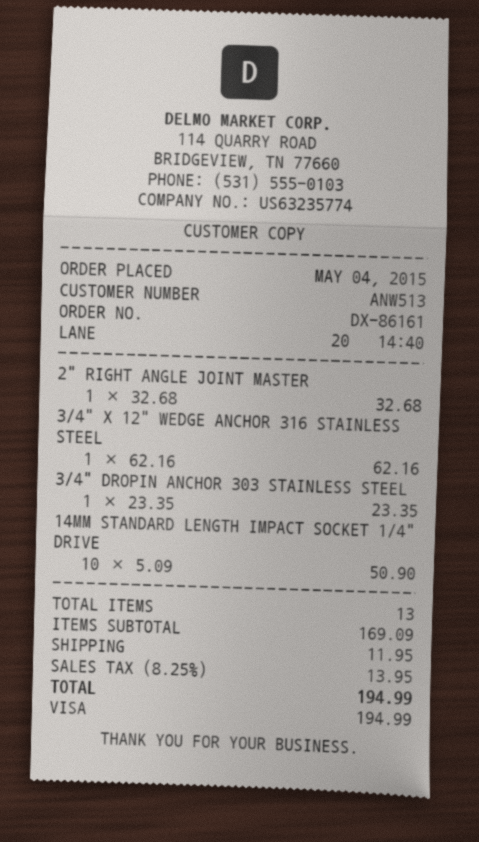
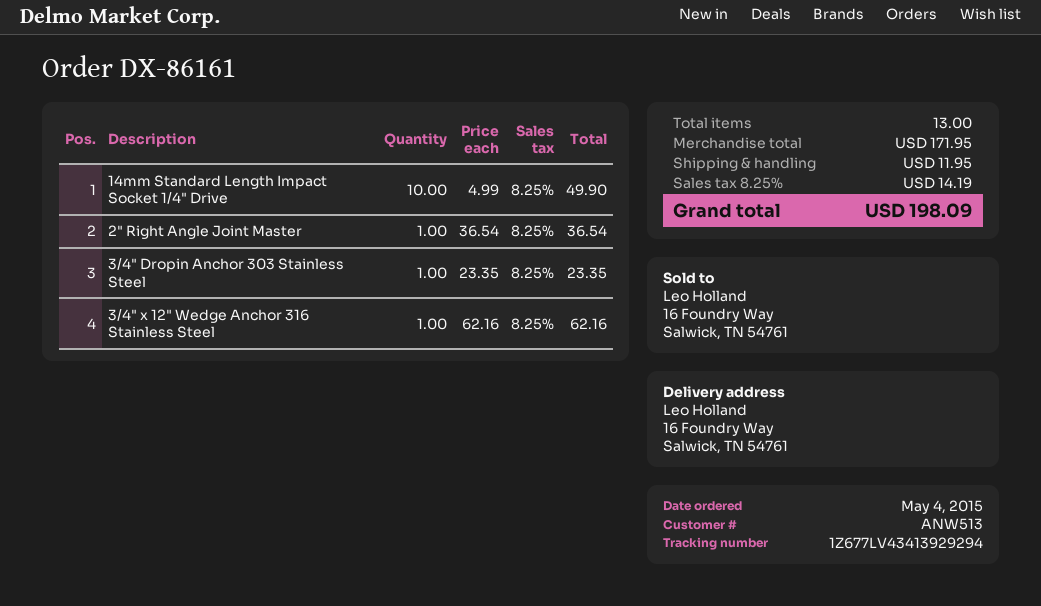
2" RIGHT ANGLE JOINT MASTER: 1 x 32.68 = 32.68 -> 1 x 36.54 = 36.54
14MM STANDARD LENGTH IMPACT SOCKET 1/4" DRIVE: 10 x 5.09 = 50.90 -> 10 x 4.99 = 49.90
subtotal: 169.09 -> 171.95
tax: 8.25% = 13.95 -> 8.25% = 14.19
total: 194.99 -> 198.09

